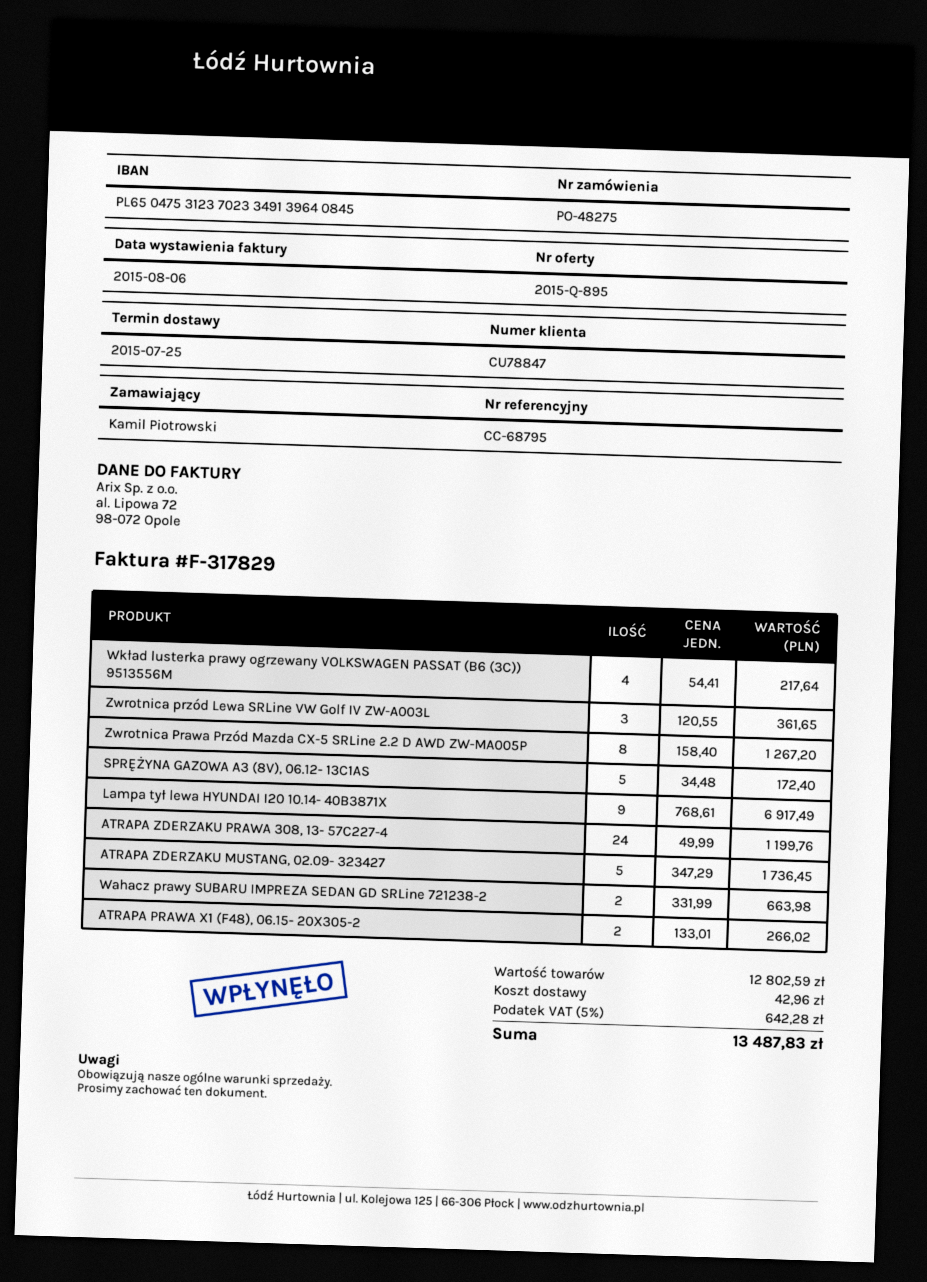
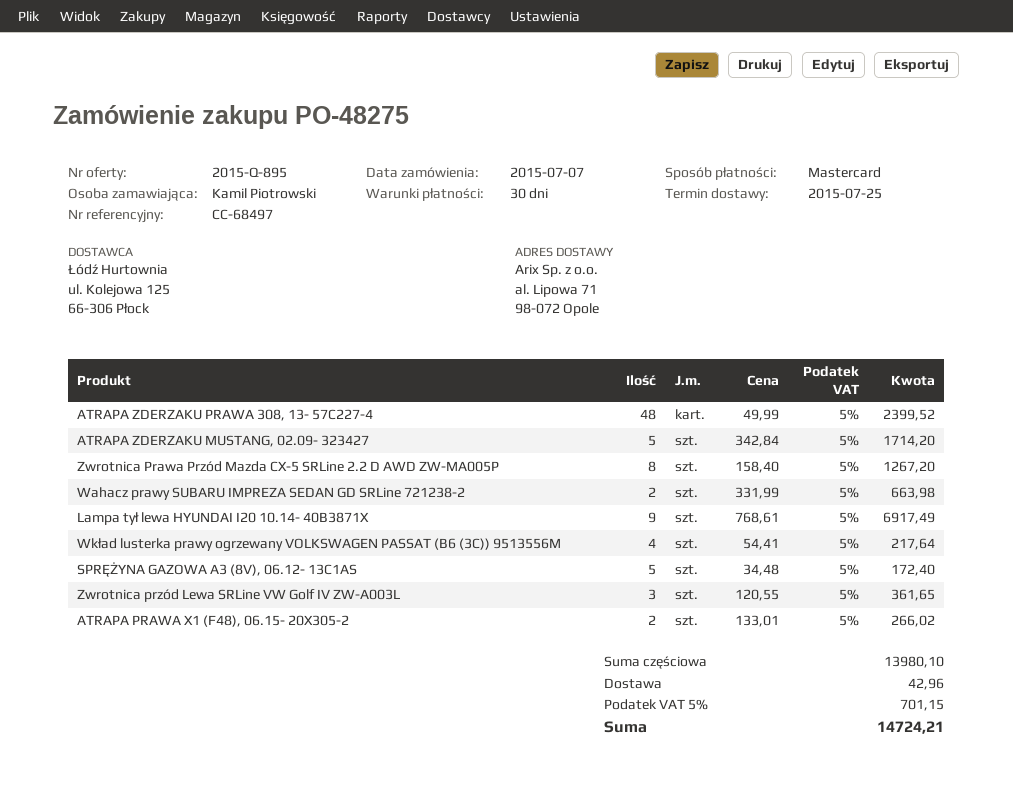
reference: CC-68795 -> CC-68497
ATRAPA ZDERZAKU PRAWA 308, 13- 57C227-4: 24 x 49.99 = 1199.76 -> 48 x 49.99 = 2399.52
ATRAPA ZDERZAKU MUSTANG, 02.09- 323427: 5 x 347.29 = 1736.45 -> 5 x 342.84 = 1714.20
subtotal: 12802.59 -> 13980.10
tax: 5% = 642.28 -> 5% = 701.15
total: 13487.83 -> 14724.21

